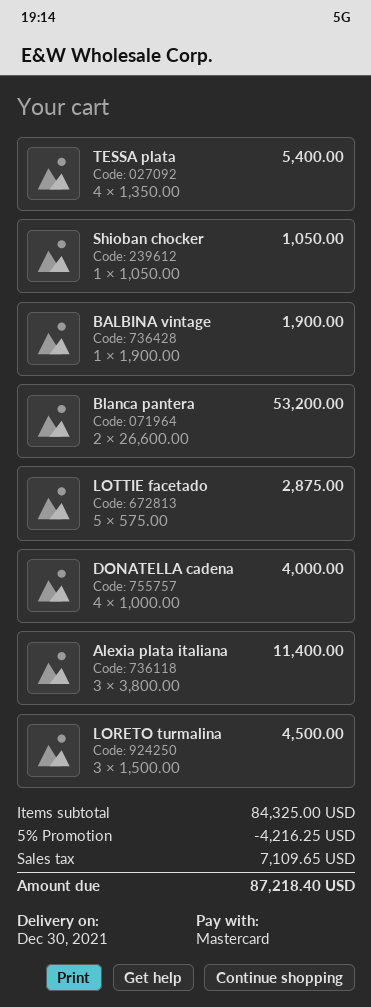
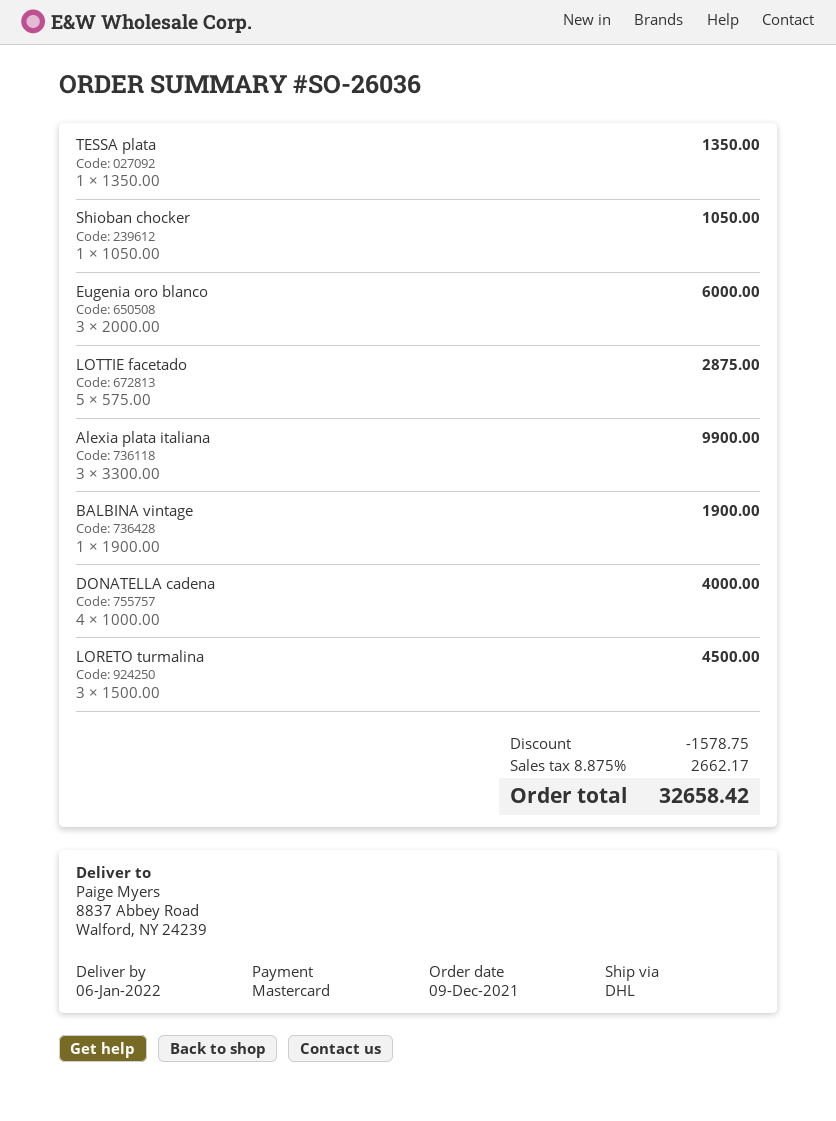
delivery date: 2021-12-30 -> 2022-01-06
TESSA plata: 4 x 1350.00 = 5400.00 -> 1 x 1350.00 = 1350.00
Blanca pantera: 2 x 26600.00 = 53200.00 -> none
Alexia plata italiana: 3 x 3800.00 = 11400.00 -> 3 x 3300.00 = 9900.00
Eugenia oro blanco: none -> 3 x 2000.00 = 6000.00
discount: 4216.25 -> 1578.75
tax: 7109.65 -> 2662.17
total: 87218.40 -> 32658.42

